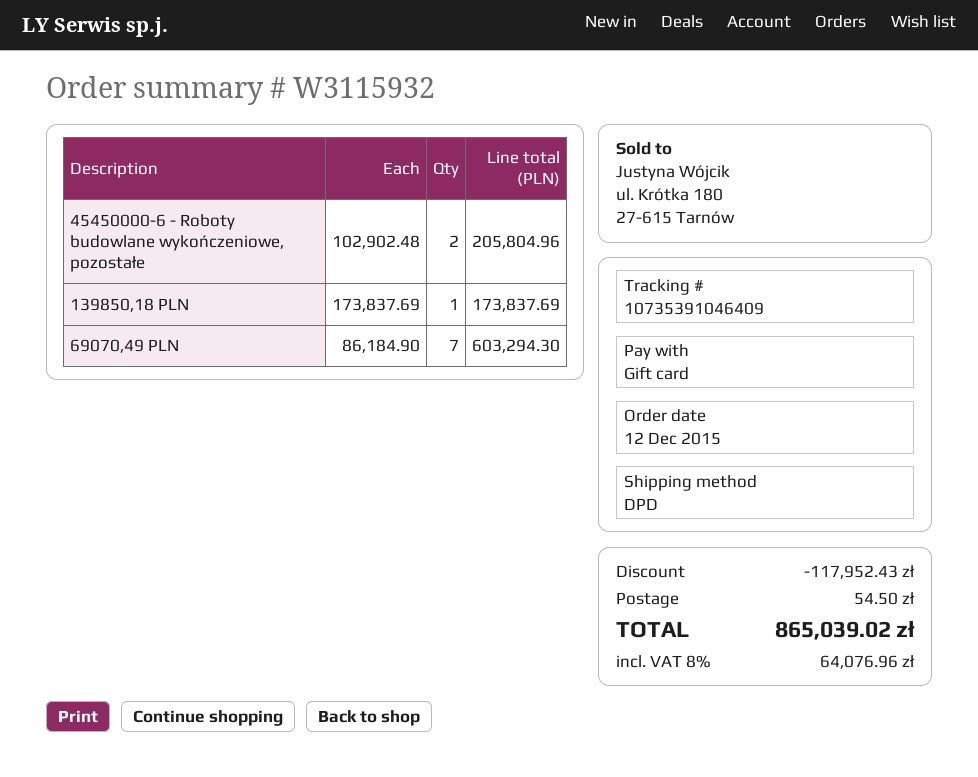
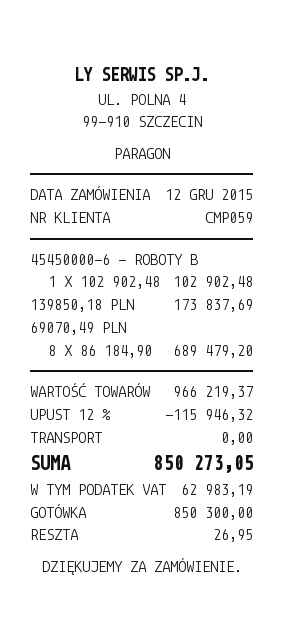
payment method: gift card -> cash
45450000-6 - Roboty budowlane wykończeniowe, pozostałe: 2 x 102902.48 = 205804.96 -> 1 x 102902.48 = 102902.48
69070,49 PLN: 7 x 86184.90 = 603294.30 -> 8 x 86184.90 = 689479.20
discount: 117952.43 -> 115946.32
shipping: 54.50 -> 0.00
tax: 64076.96 -> 62983.19
total: 865039.02 -> 850273.05

